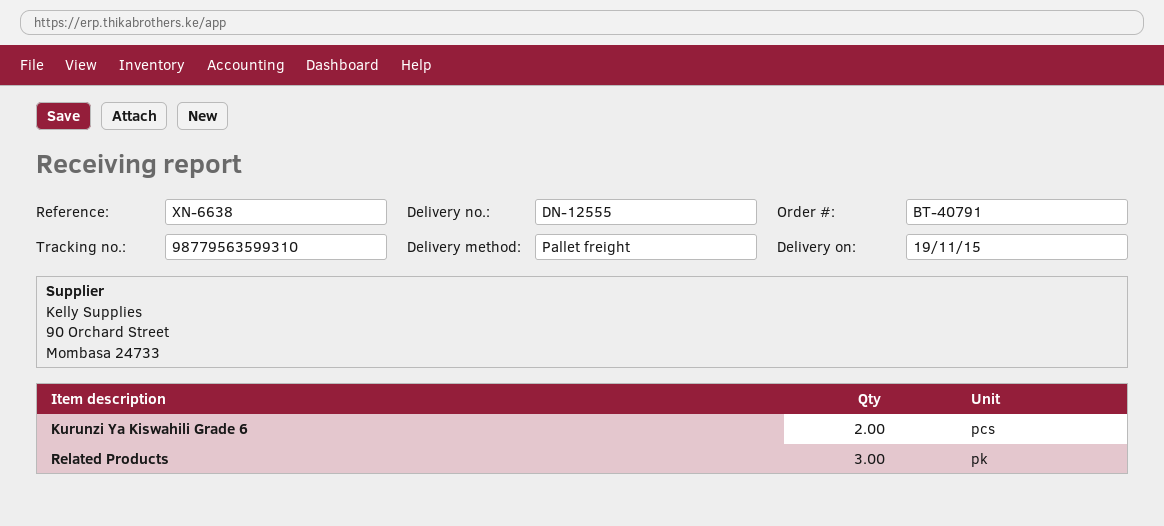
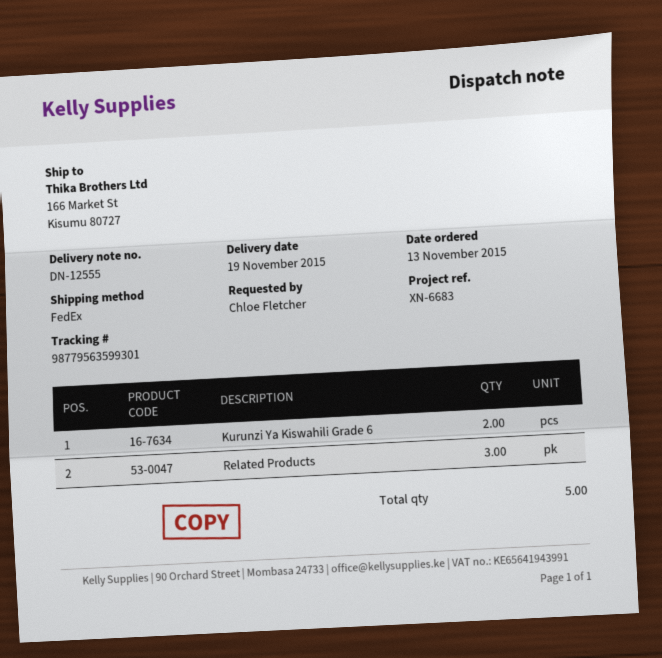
reference: XN-6638 -> XN-6683
shipping method: pallet freight -> FedEx
tracking number: 98779563599310 -> 98779563599301

